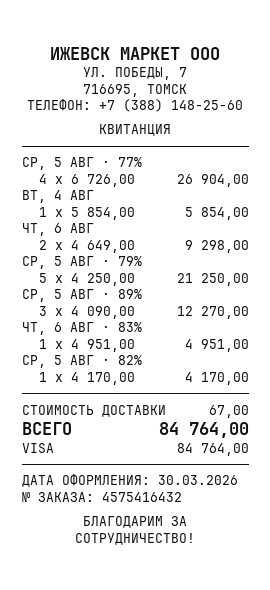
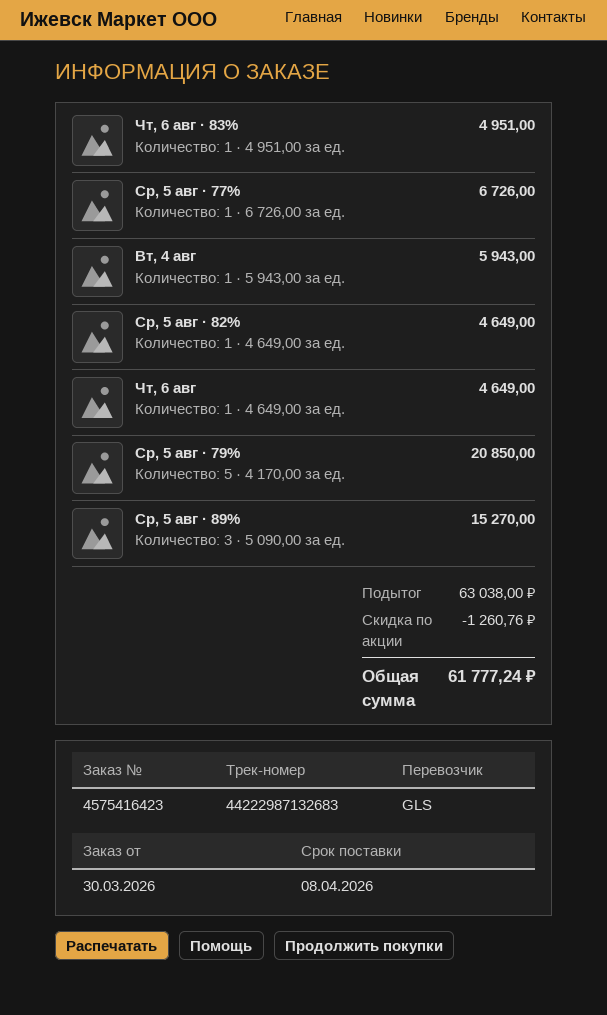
order number: 4575416432 -> 4575416423
СР, 5 АВГ · 77%: 4 x 6726.00 = 26904.00 -> 1 x 6726.00 = 6726.00
ВТ, 4 АВГ: 1 x 5854.00 = 5854.00 -> 1 x 5943.00 = 5943.00
ЧТ, 6 АВГ: 2 x 4649.00 = 9298.00 -> 1 x 4649.00 = 4649.00
СР, 5 АВГ · 79%: 5 x 4250.00 = 21250.00 -> 5 x 4170.00 = 20850.00
СР, 5 АВГ · 89%: 3 x 4090.00 = 12270.00 -> 3 x 5090.00 = 15270.00
СР, 5 АВГ · 82%: 1 x 4170.00 = 4170.00 -> 1 x 4649.00 = 4649.00
discount: none -> 1260.76
shipping: 67.00 -> none
total: 84764.00 -> 61777.24

